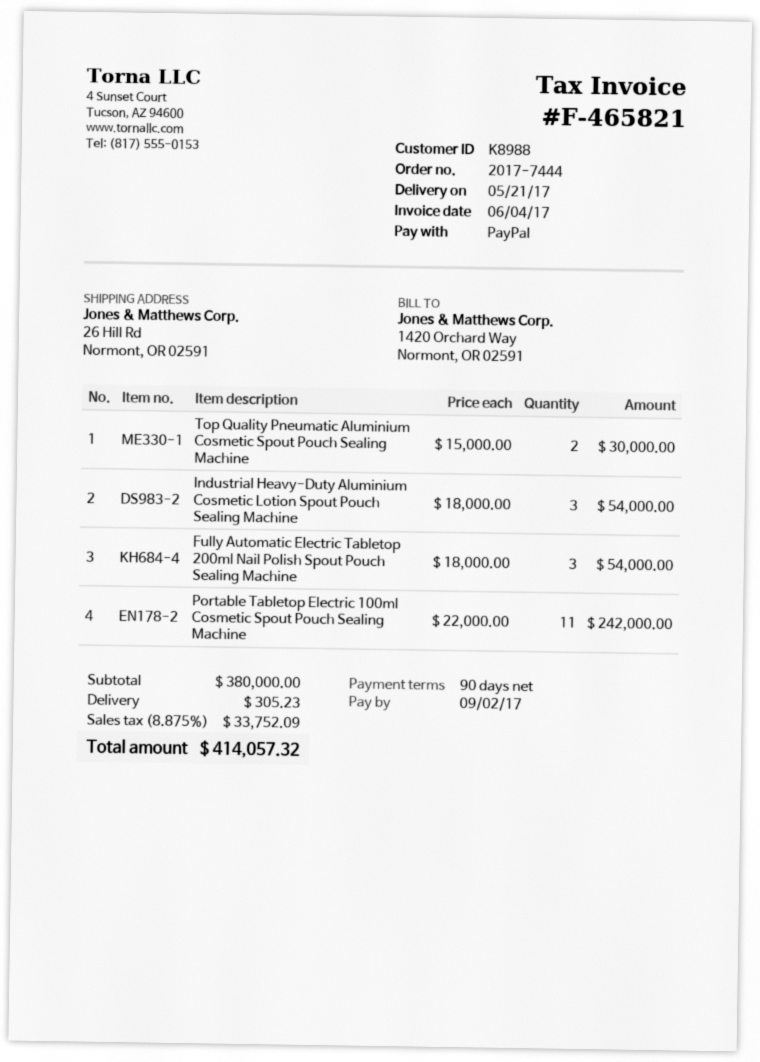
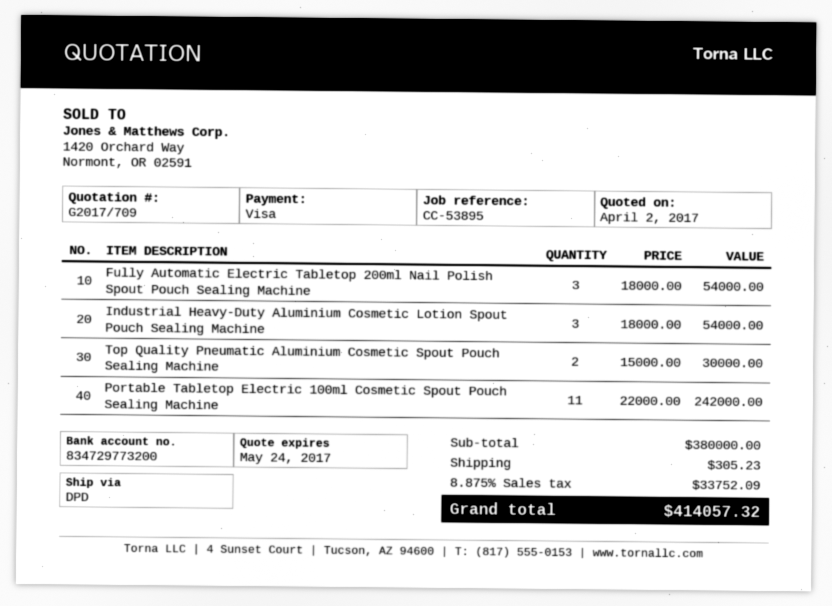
payment method: PayPal -> Visa

